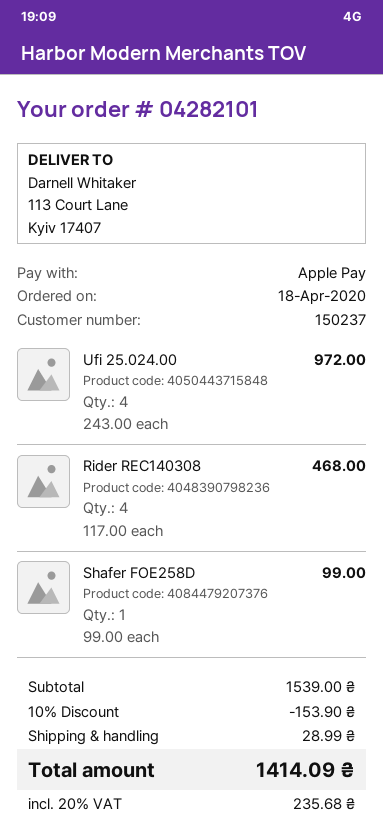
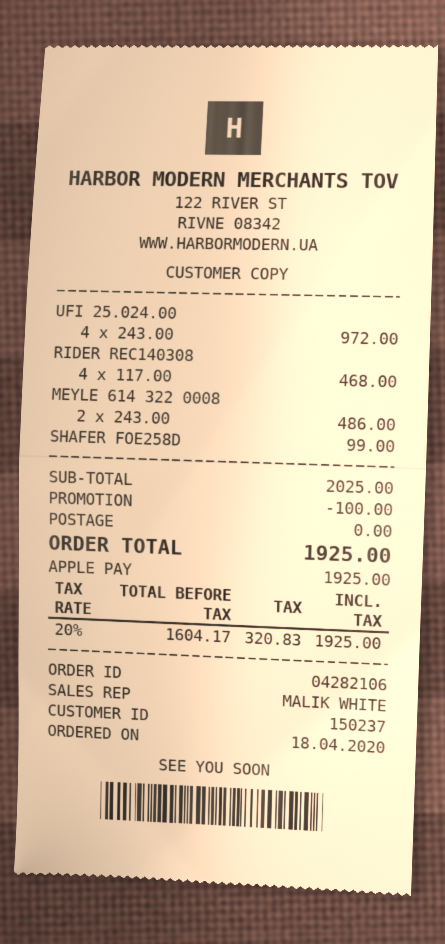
order number: 04282101 -> 04282106
MEYLE 614 322 0008: none -> 2 x 243.00 = 486.00
subtotal: 1539.00 -> 2025.00
discount: 153.90 -> 100.00
shipping: 28.99 -> 0.00
tax: 20% = 235.68 -> 20% = 320.83
total: 1414.09 -> 1925.00

